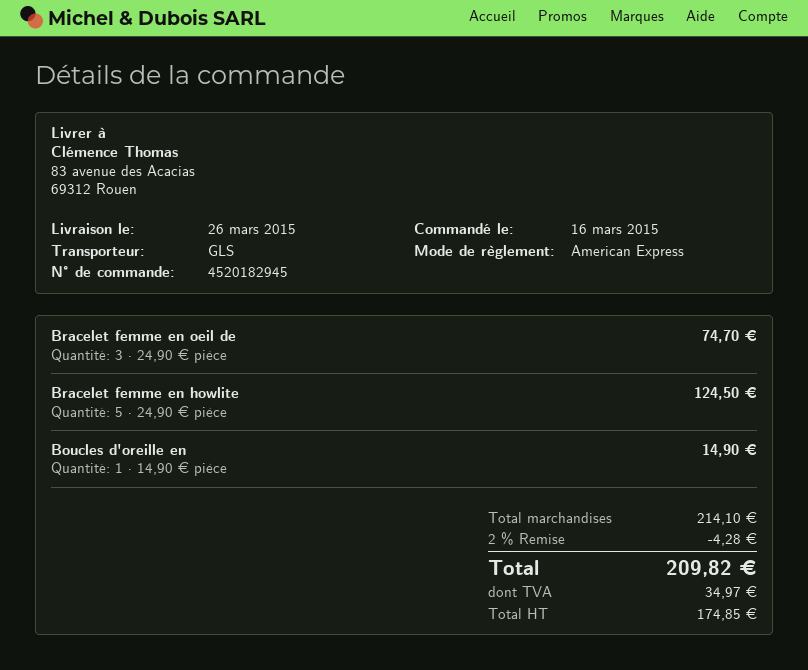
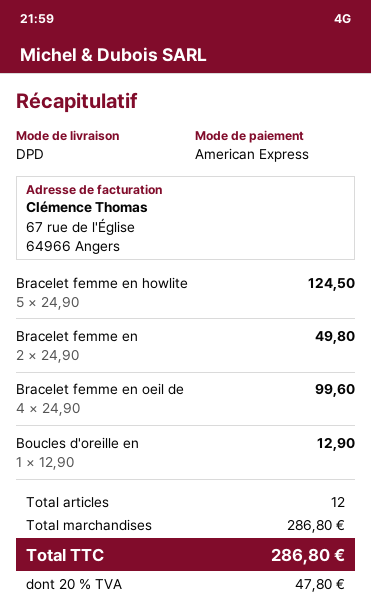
shipping method: GLS -> DPD
Bracelet femme en oeil de: 3 x 24.90 = 74.70 -> 4 x 24.90 = 99.60
Boucles d'oreille en: 1 x 14.90 = 14.90 -> 1 x 12.90 = 12.90
Bracelet femme en: none -> 2 x 24.90 = 49.80
subtotal: 214.10 -> 286.80
discount: 2% = 4.28 -> none
tax: 34.97 -> 47.80
total: 209.82 -> 286.80

